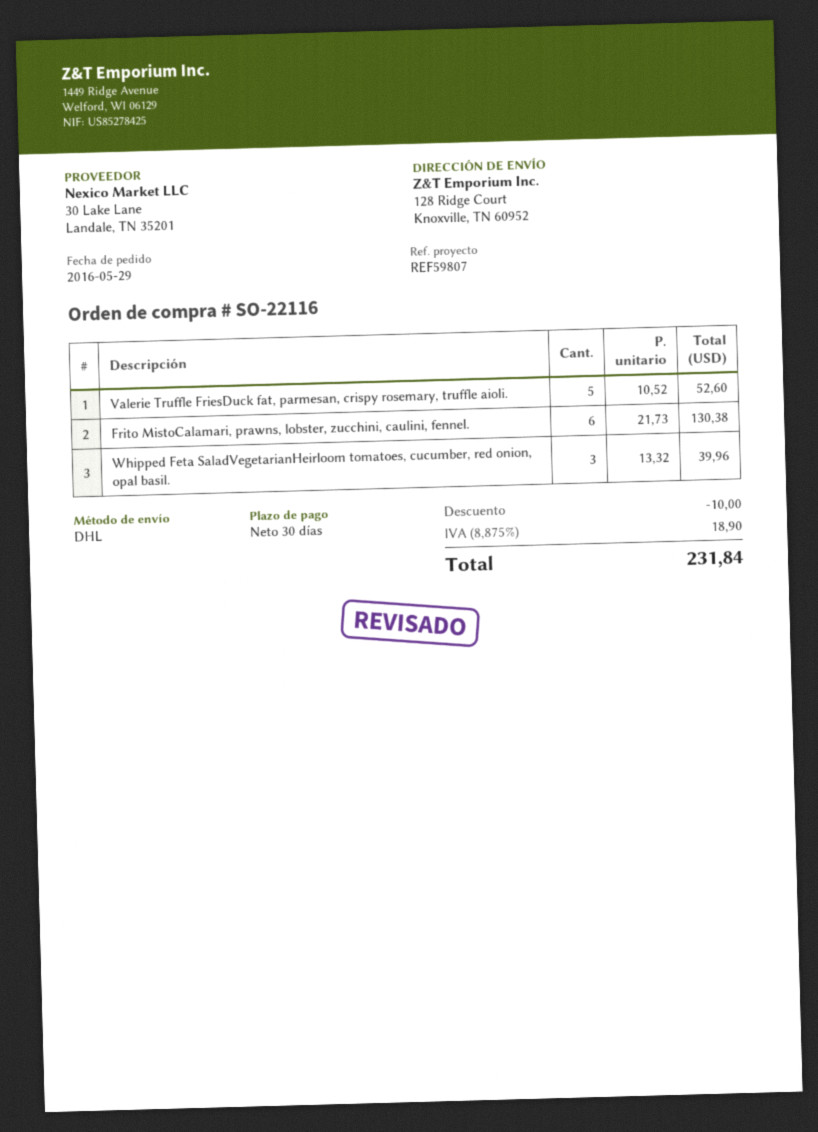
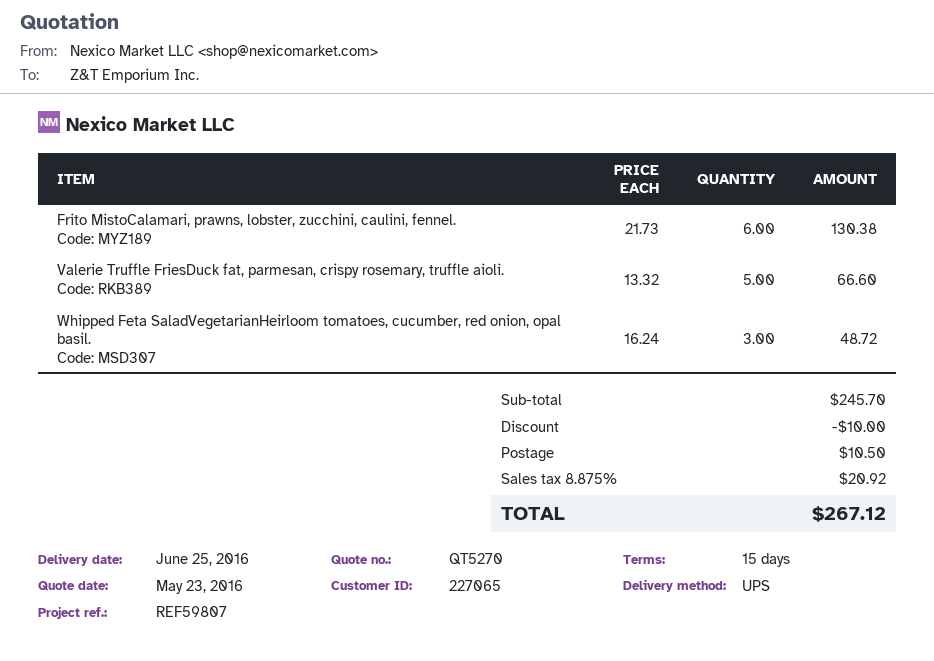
payment terms: 30 days -> 15 days
shipping method: DHL -> UPS
Valerie Truffle FriesDuck fat, parmesan, crispy rosemary, truffle aioli.: 5 x 10.52 = 52.60 -> 5 x 13.32 = 66.60
Whipped Feta SaladVegetarianHeirloom tomatoes, cucumber, red onion, opal basil.: 3 x 13.32 = 39.96 -> 3 x 16.24 = 48.72
shipping: none -> 10.50
tax: 8.875% = 18.90 -> 8.875% = 20.92
total: 231.84 -> 267.12

